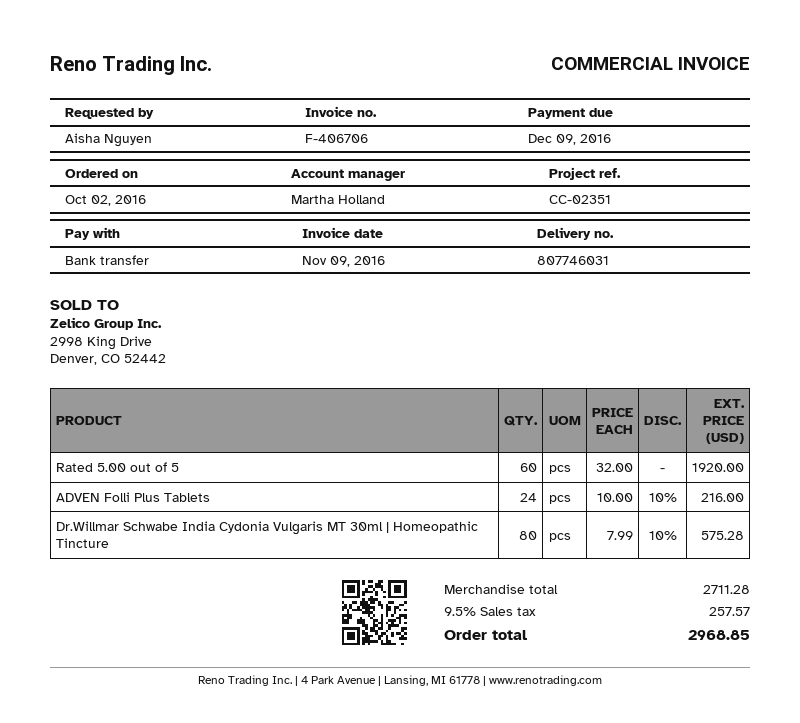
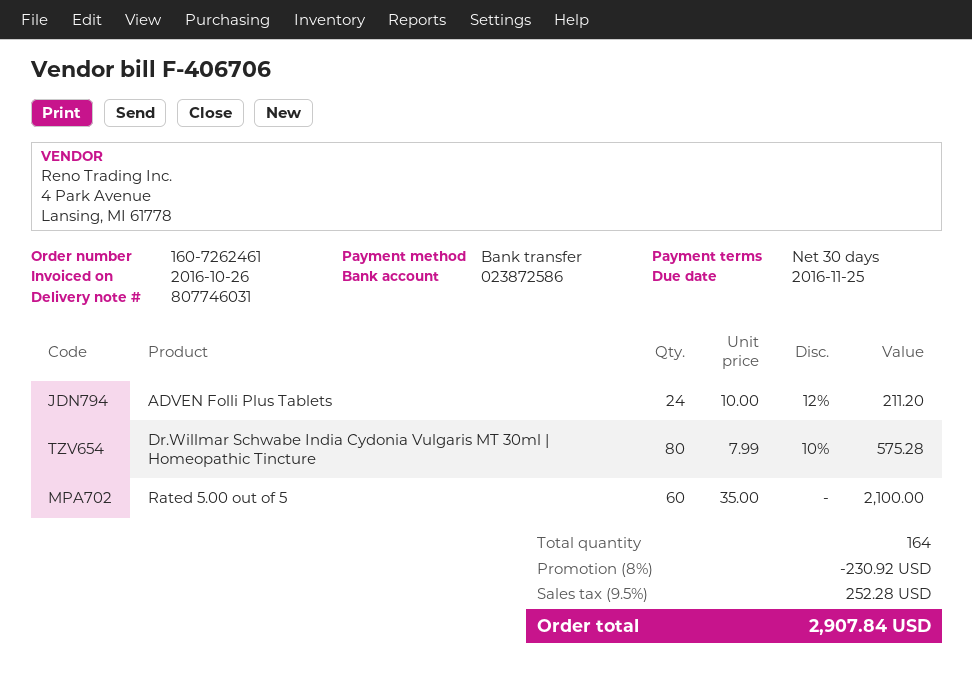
invoice date: 2016-11-09 -> 2016-10-26
due date: 2016-12-09 -> 2016-11-25
Rated 5.00 out of 5: 60 x 32.00 = 1920.00 -> 60 x 35.00 = 2100.00
ADVEN Folli Plus Tablets: 24 x 10.00 - 10% = 216.00 -> 24 x 10.00 - 12% = 211.20
discount: none -> 8% = 230.92
tax: 9.5% = 257.57 -> 9.5% = 252.28
total: 2968.85 -> 2907.84

